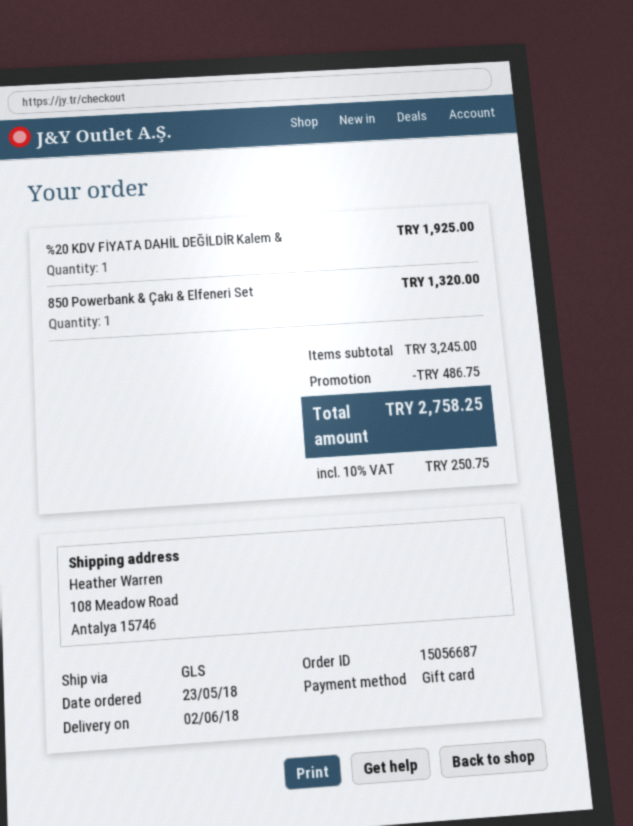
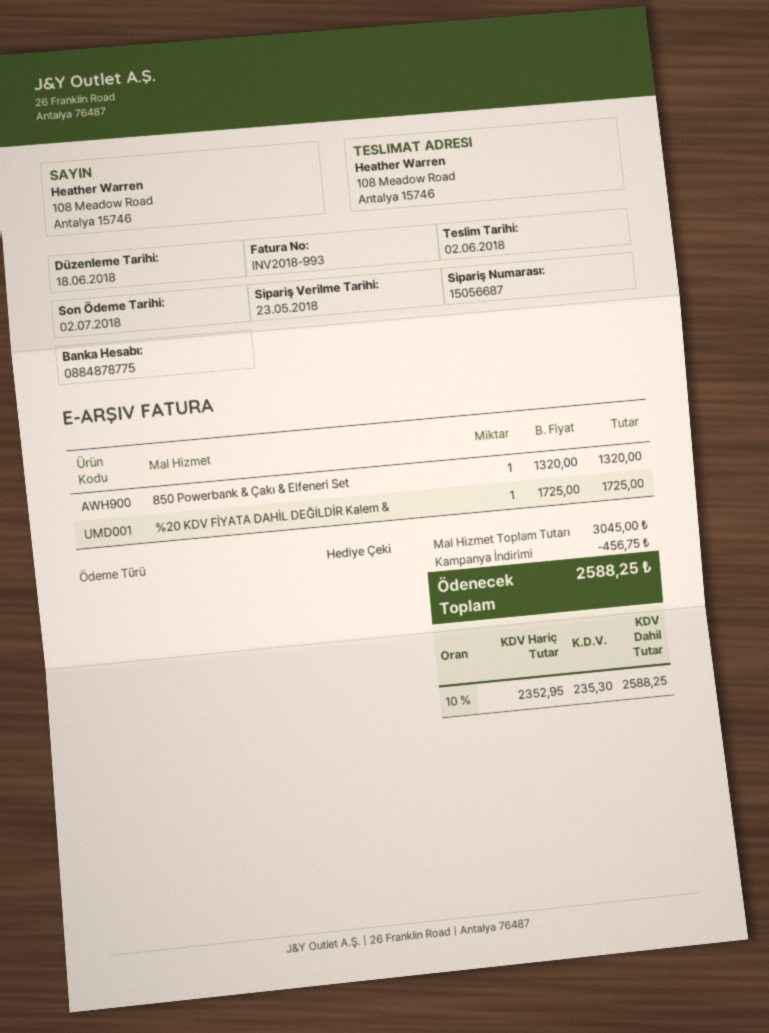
%20 KDV FİYATA DAHİL DEĞİLDİR Kalem &: 1 for 1925.00 -> 1 for 1725.00
subtotal: 3245.00 -> 3045.00
discount: 486.75 -> 456.75
tax: 10% = 250.75 -> 10% = 235.30
total: 2758.25 -> 2588.25

